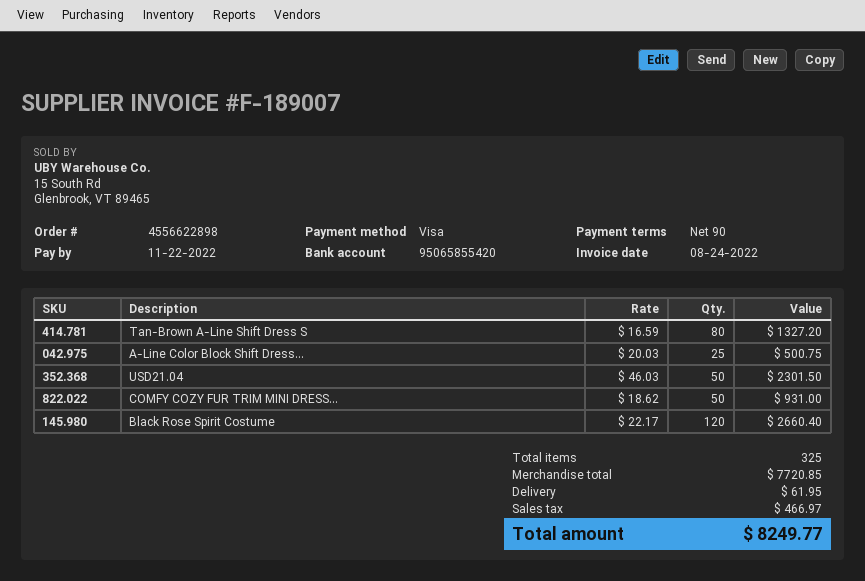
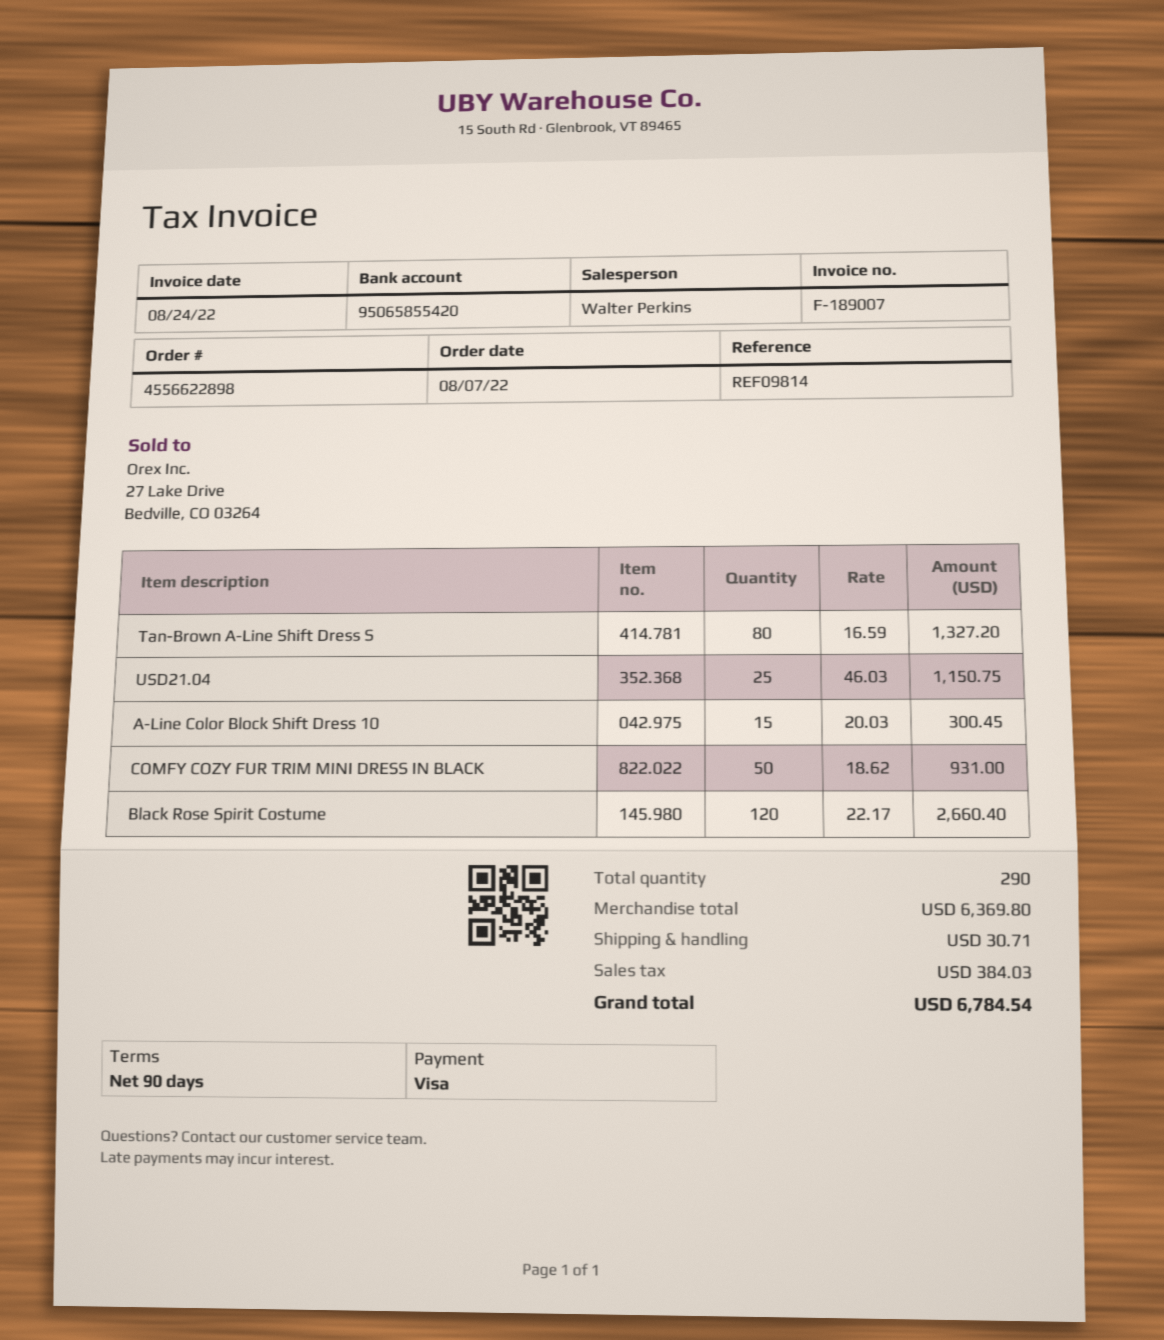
A-Line Color Block Shift Dress...: 25 x 20.03 = 500.75 -> 15 x 20.03 = 300.45
USD21.04: 50 x 46.03 = 2301.50 -> 25 x 46.03 = 1150.75
total quantity: 325 -> 290
subtotal: 7720.85 -> 6369.80
shipping: 61.95 -> 30.71
tax: 466.97 -> 384.03
total: 8249.77 -> 6784.54

